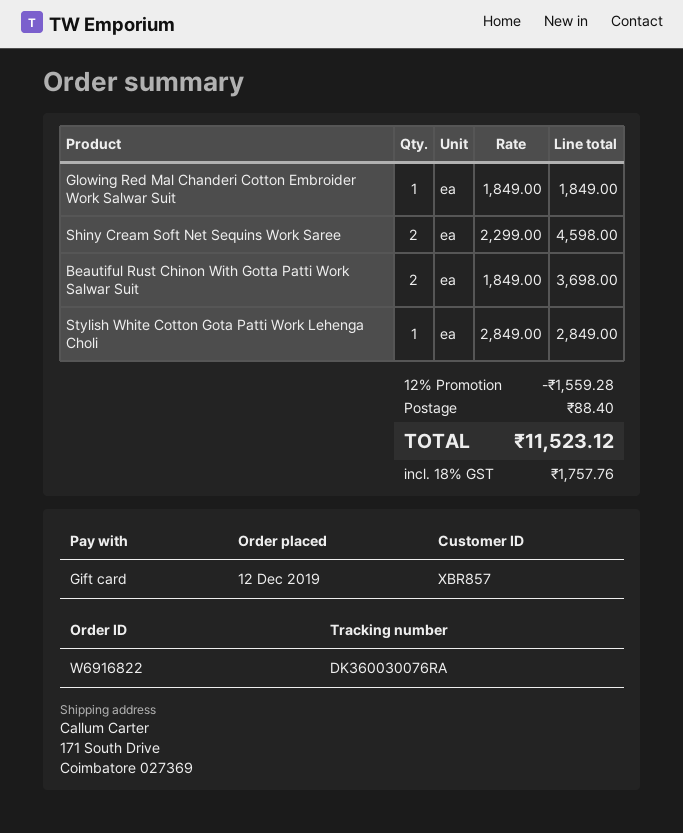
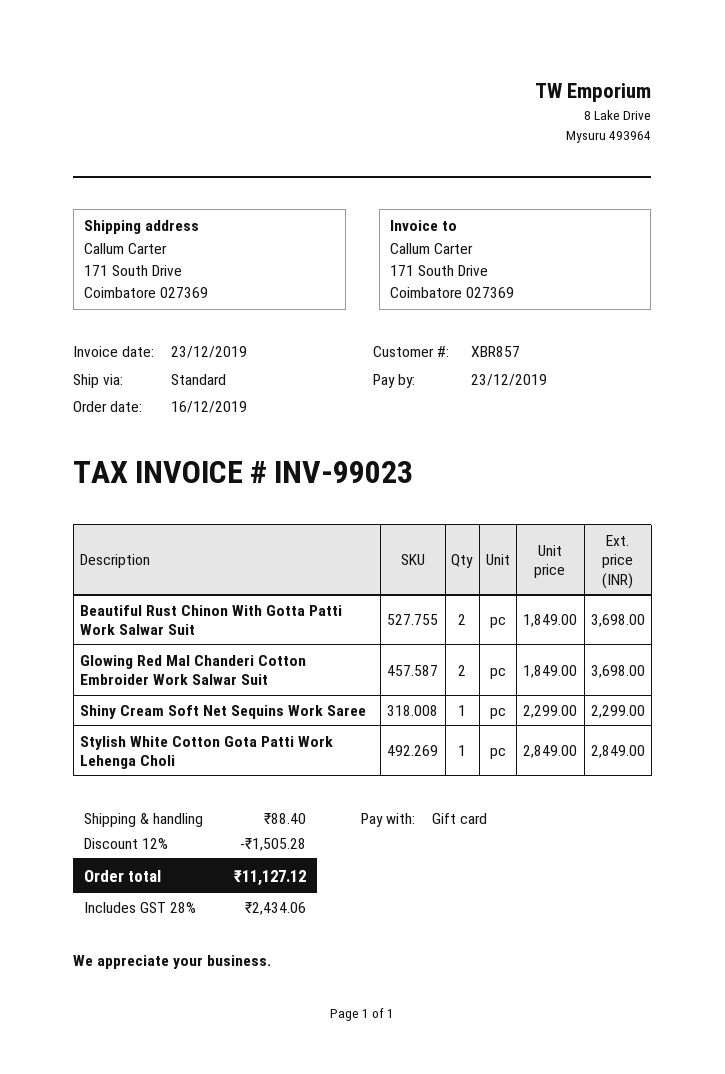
order date: 2019-12-12 -> 2019-12-16
Glowing Red Mal Chanderi Cotton Embroider Work Salwar Suit: 1 x 1849.00 = 1849.00 -> 2 x 1849.00 = 3698.00
Shiny Cream Soft Net Sequins Work Saree: 2 x 2299.00 = 4598.00 -> 1 x 2299.00 = 2299.00
discount: 12% = 1559.28 -> 12% = 1505.28
tax: 18% = 1757.76 -> 28% = 2434.06
total: 11523.12 -> 11127.12

